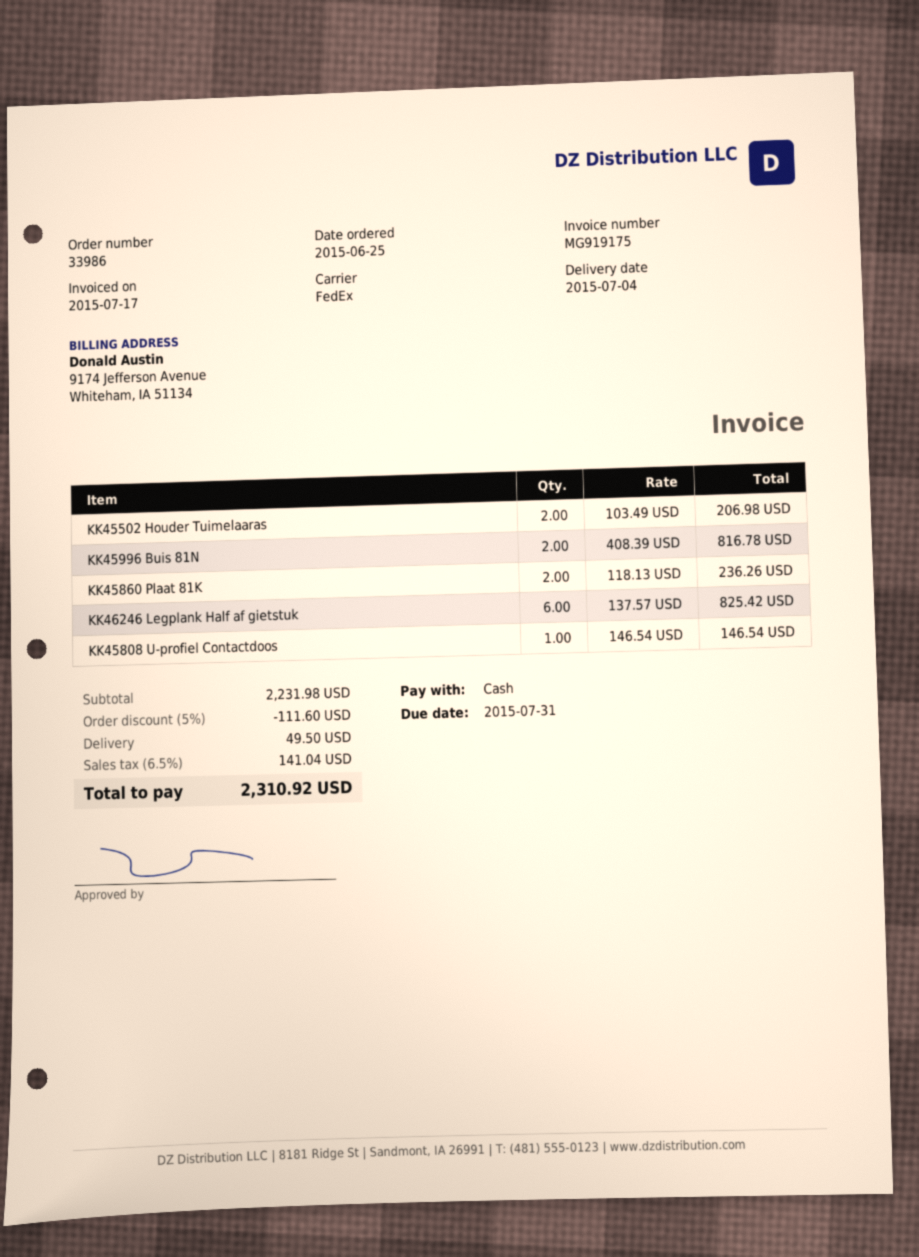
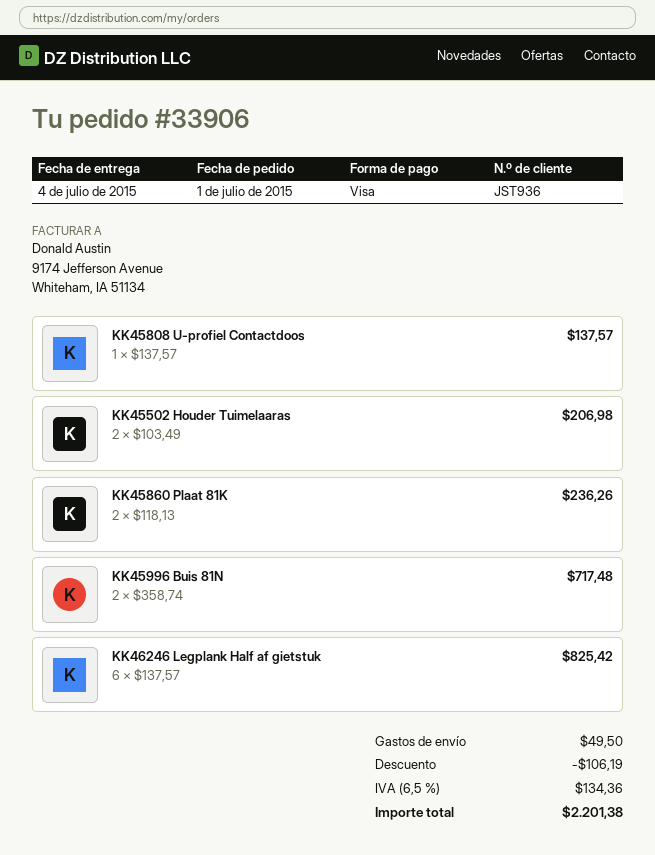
order number: 33986 -> 33906
order date: 2015-06-25 -> 2015-07-01
payment method: cash -> Visa
KK45996 Buis 81N: 2 x 408.39 = 816.78 -> 2 x 358.74 = 717.48
KK45808 U-profiel Contactdoos: 1 x 146.54 = 146.54 -> 1 x 137.57 = 137.57
discount: 111.60 -> 106.19
tax: 6.5% = 141.04 -> 6.5% = 134.36
total: 2310.92 -> 2201.38

